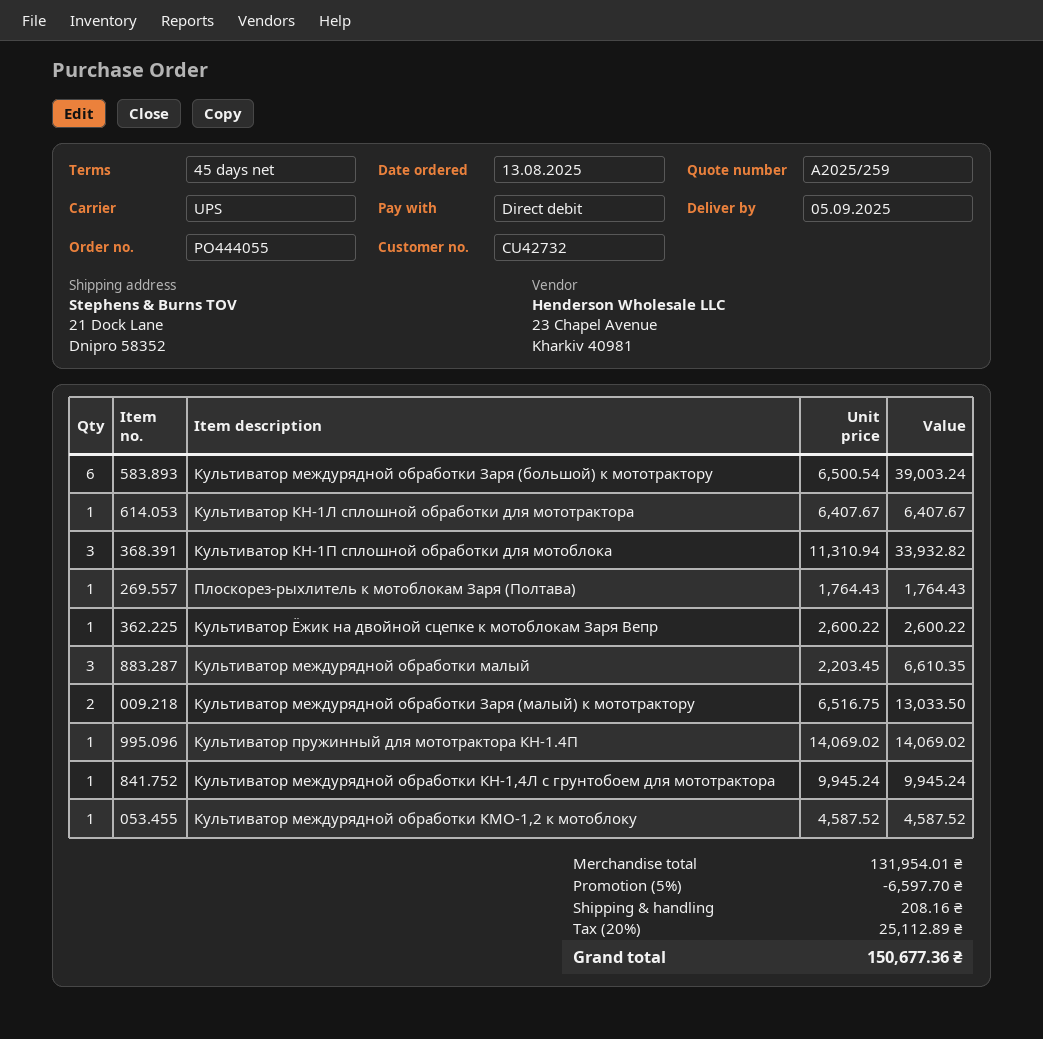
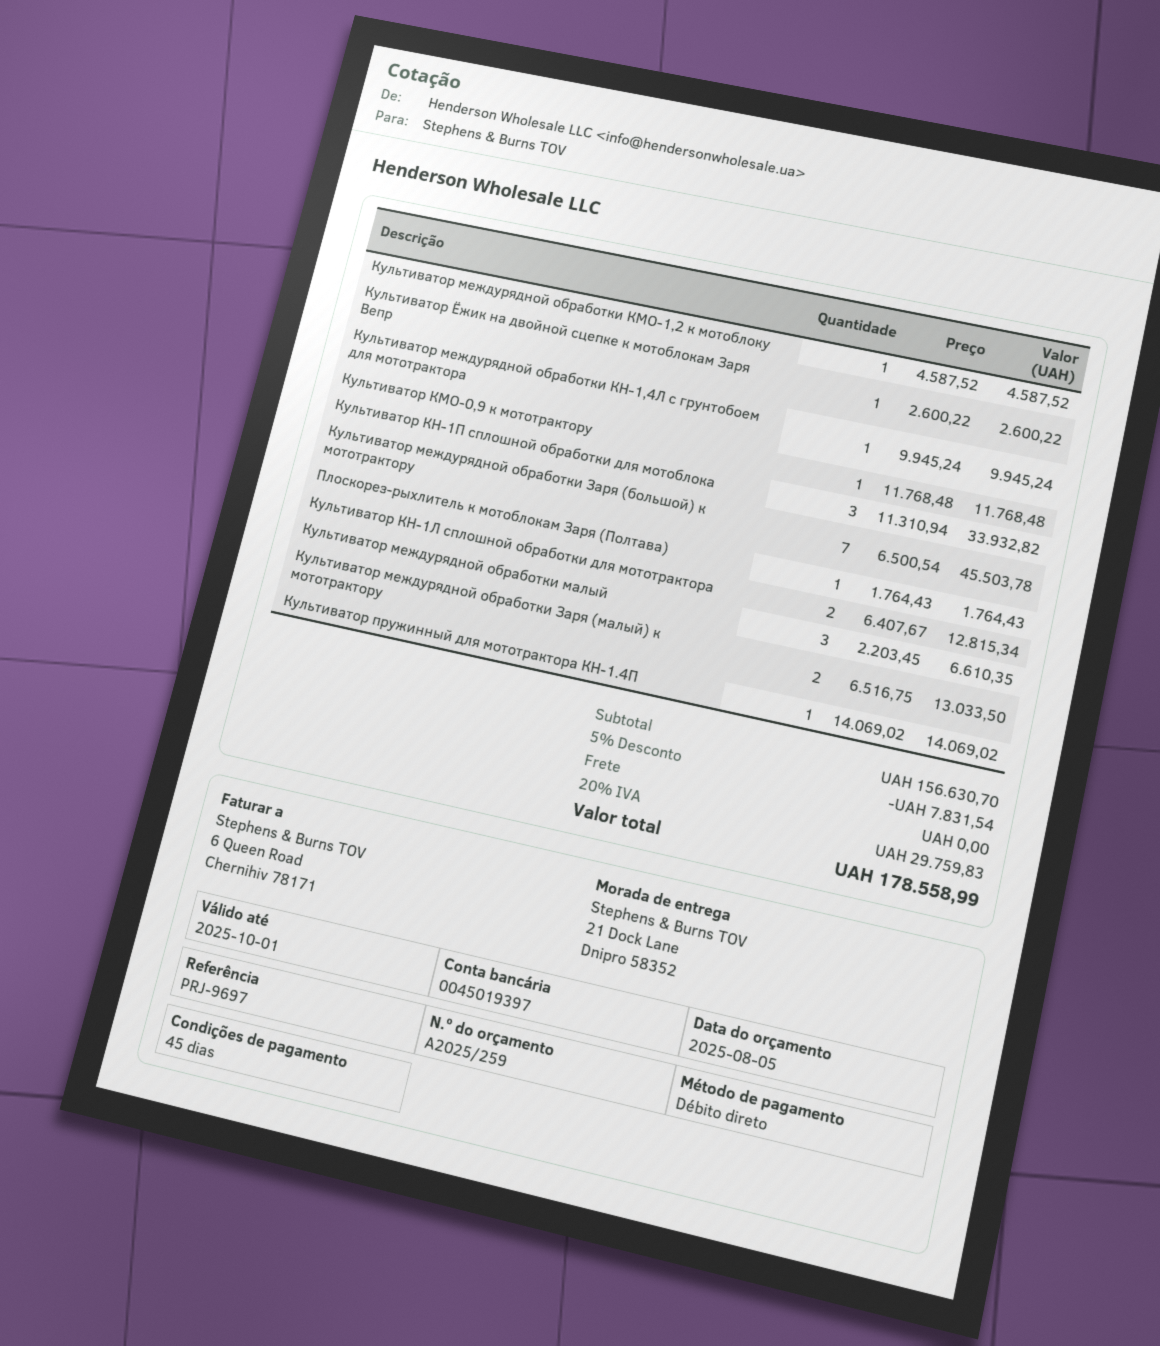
Культиватор междурядной обработки Заря (большой) к мототрактору: 6 x 6500.54 = 39003.24 -> 7 x 6500.54 = 45503.78
Культиватор КН-1Л сплошной обработки для мототрактора: 1 x 6407.67 = 6407.67 -> 2 x 6407.67 = 12815.34
Культиватор КМО-0,9 к мототрактору: none -> 1 x 11768.48 = 11768.48
subtotal: 131954.01 -> 156630.70
discount: 5% = 6597.70 -> 5% = 7831.54
shipping: 208.16 -> 0.00
tax: 20% = 25112.89 -> 20% = 29759.83
total: 150677.36 -> 178558.99

